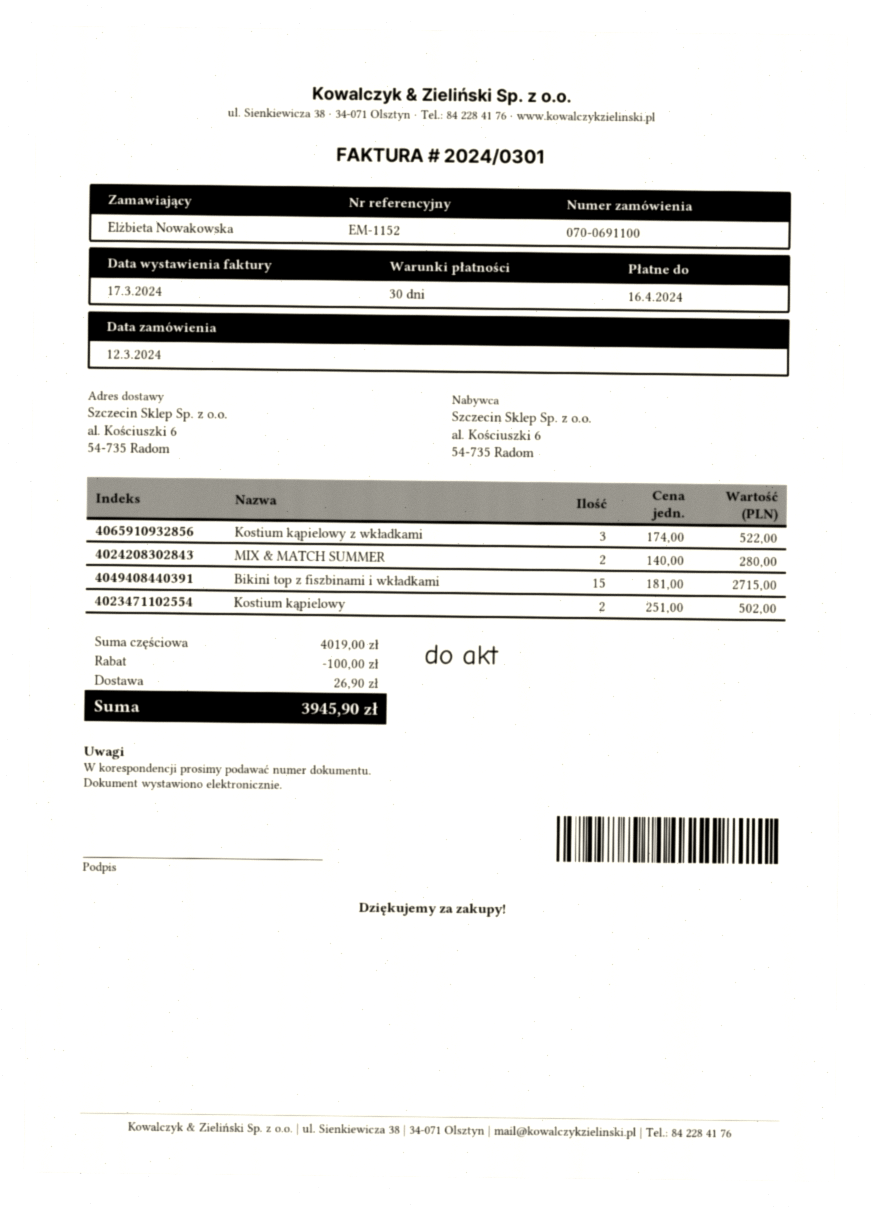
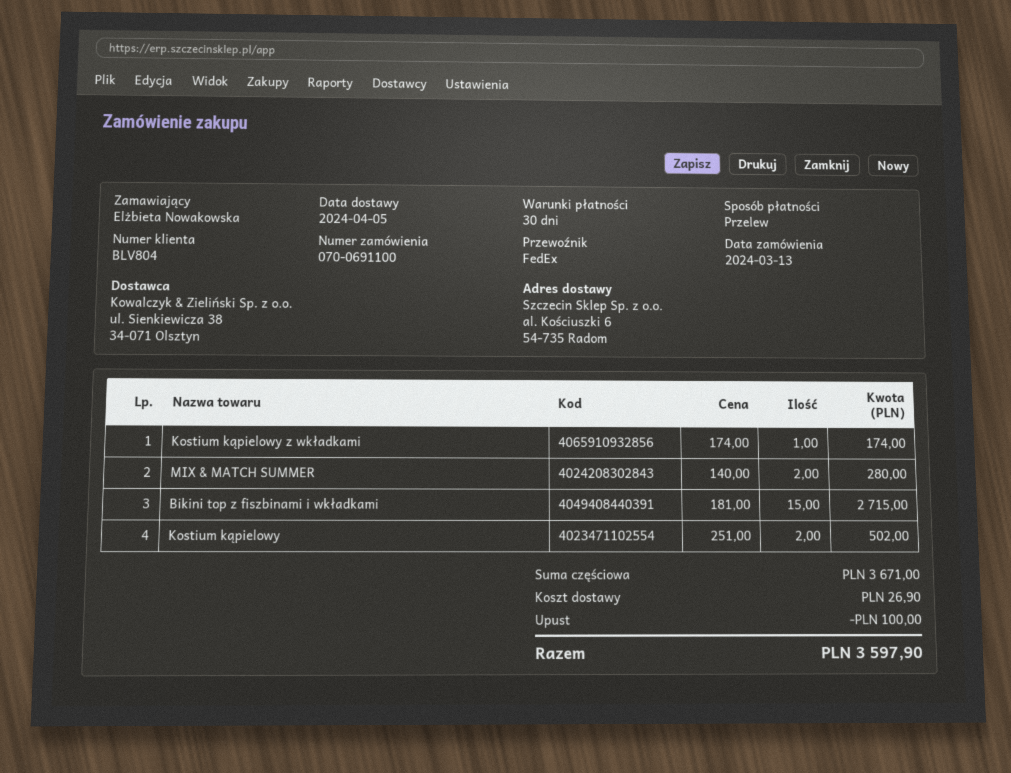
order date: 2024-03-12 -> 2024-03-13
Kostium kąpielowy z wkładkami: 3 x 174.00 = 522.00 -> 1 x 174.00 = 174.00
subtotal: 4019.00 -> 3671.00
total: 3945.90 -> 3597.90

